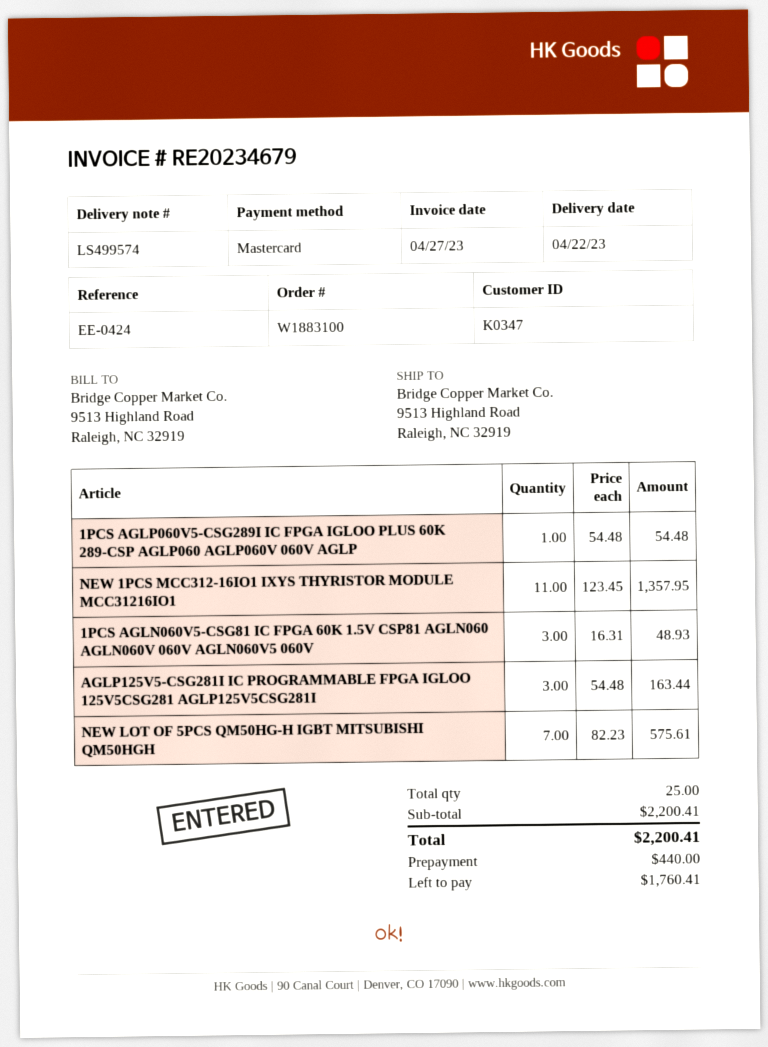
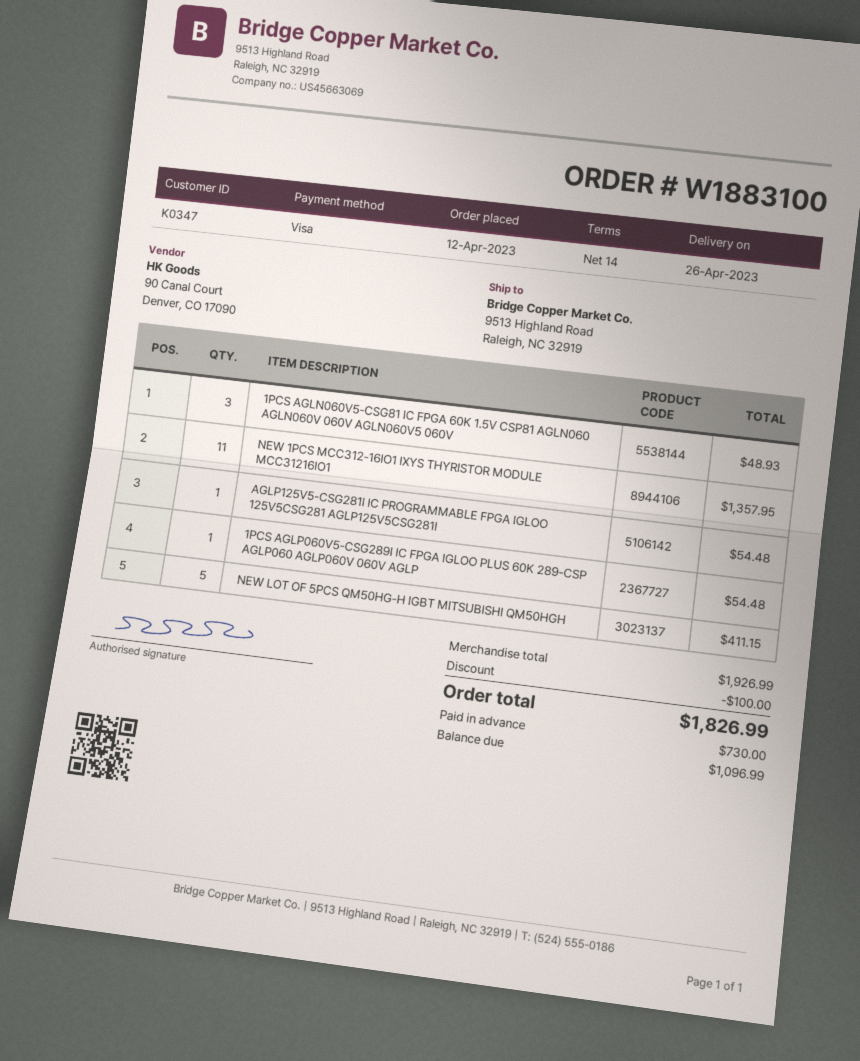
delivery date: 2023-04-22 -> 2023-04-26
payment method: Mastercard -> Visa
AGLP125V5-CSG281I IC PROGRAMMABLE FPGA IGLOO 125V5CSG281 AGLP125V5CSG281I: 3 for 163.44 -> 1 for 54.48
NEW LOT OF 5PCS QM50HG-H IGBT MITSUBISHI QM50HGH: 7 for 575.61 -> 5 for 411.15
subtotal: 2200.41 -> 1926.99
discount: none -> 100.00
total: 2200.41 -> 1826.99
deposit: 440.00 -> 730.00
balance: 1760.41 -> 1096.99

